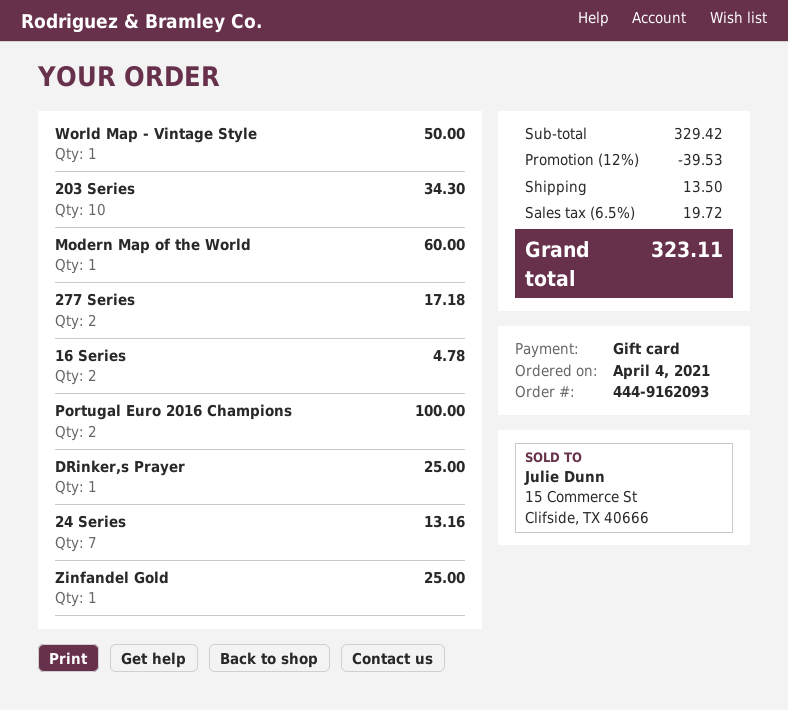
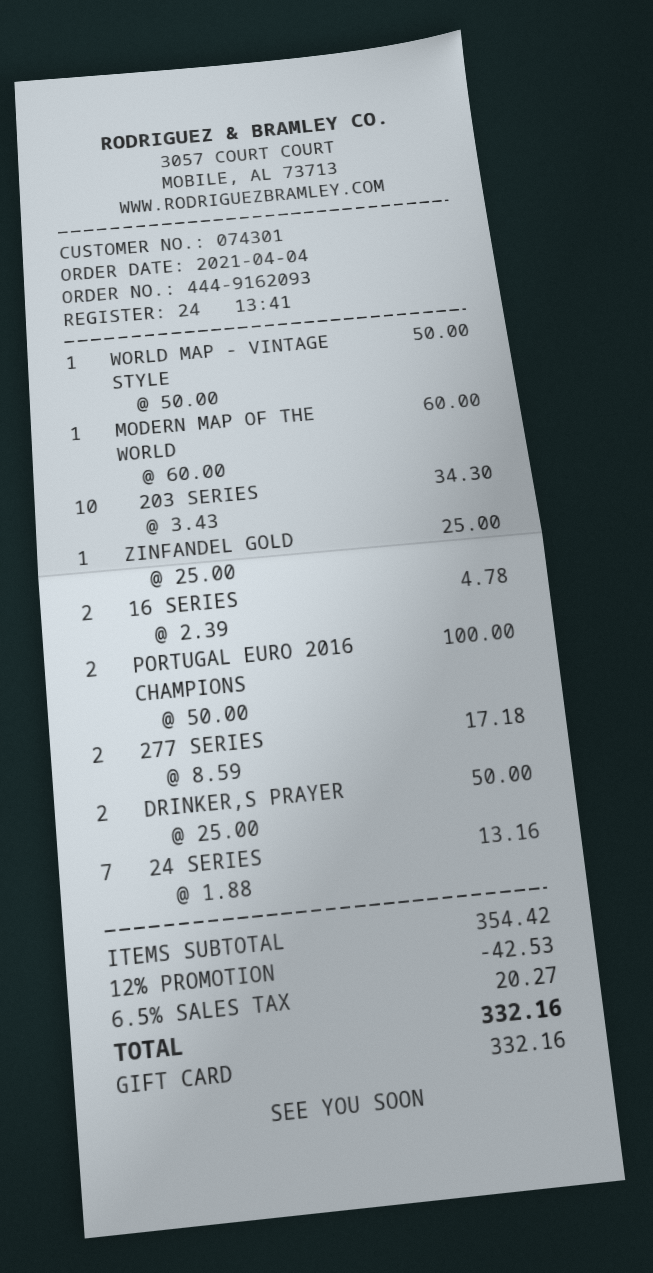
DRinker,s Prayer: 1 for 25.00 -> 2 for 50.00
subtotal: 329.42 -> 354.42
discount: 12% = 39.53 -> 12% = 42.53
shipping: 13.50 -> none
tax: 6.5% = 19.72 -> 6.5% = 20.27
total: 323.11 -> 332.16

